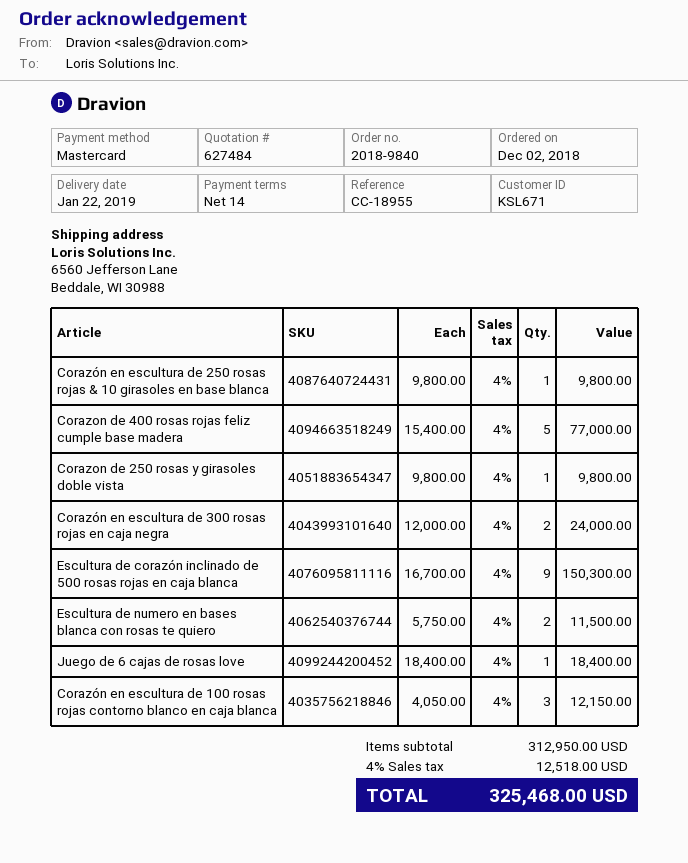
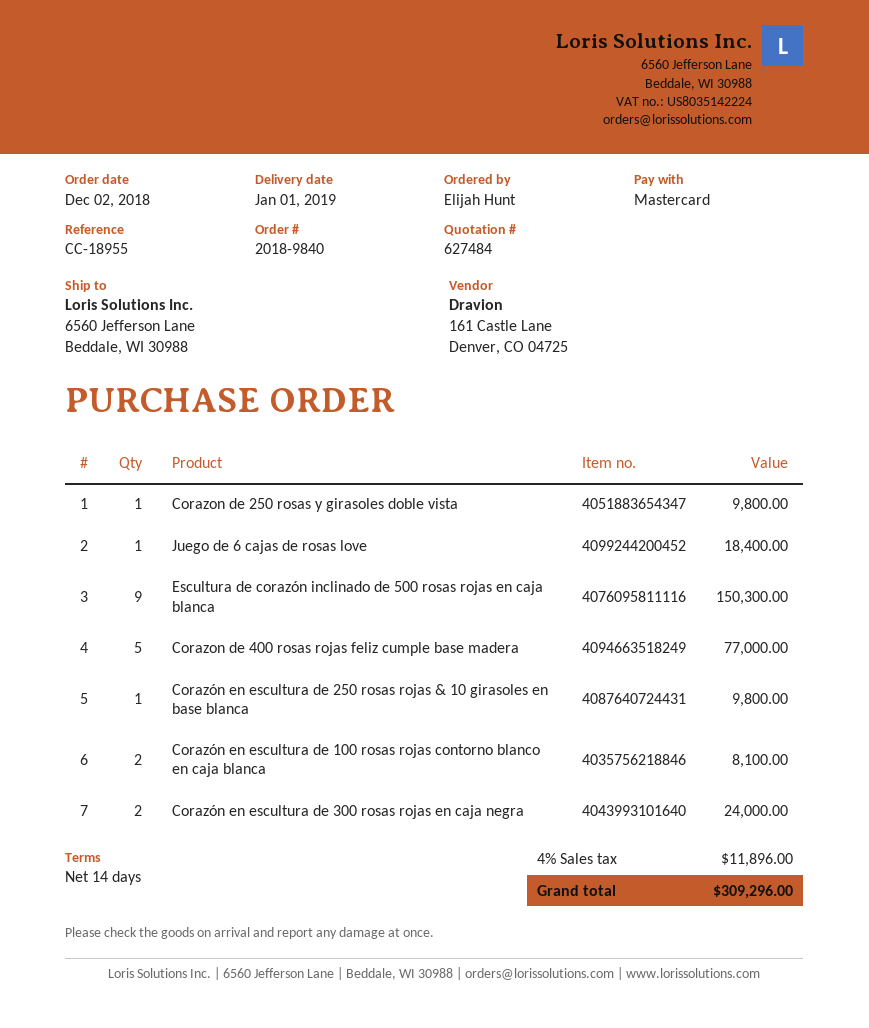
delivery date: 2019-01-22 -> 2019-01-01
Escultura de numero en bases blanca con rosas te quiero: 2 for 11500.00 -> none
Corazón en escultura de 100 rosas rojas contorno blanco en caja blanca: 3 for 12150.00 -> 2 for 8100.00
tax: 4% = 12518.00 -> 4% = 11896.00
total: 325468.00 -> 309296.00

